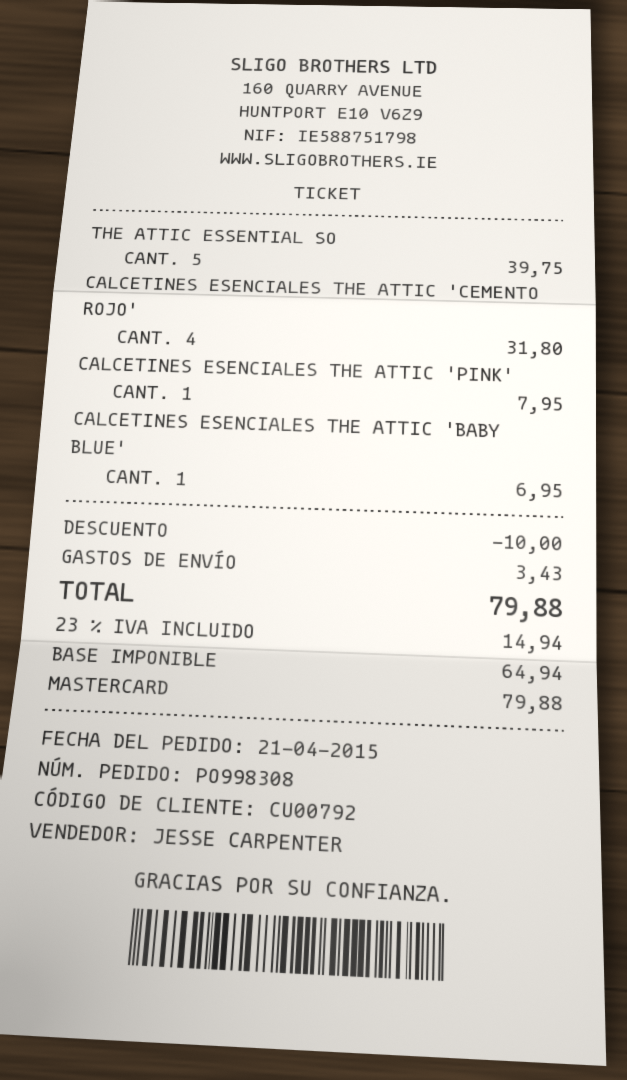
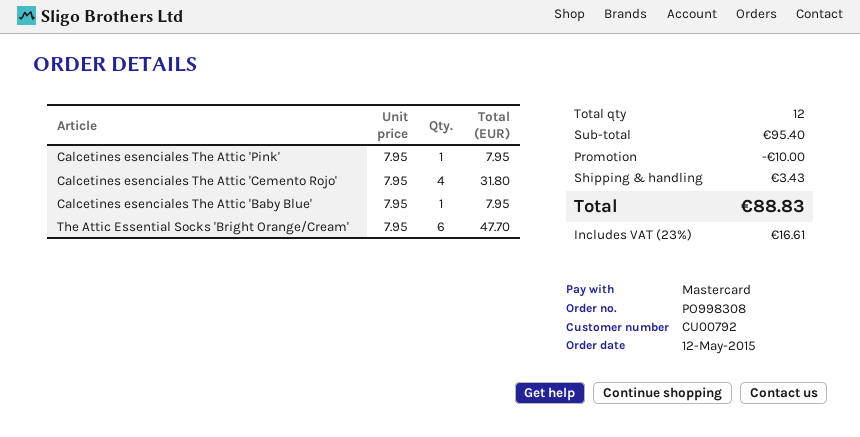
order date: 2015-04-21 -> 2015-05-12
THE ATTIC ESSENTIAL SO: 5 for 39.75 -> 6 for 47.70
CALCETINES ESENCIALES THE ATTIC 'BABY BLUE': 1 for 6.95 -> 1 for 7.95
tax: 23% = 14.94 -> 23% = 16.61
total: 79.88 -> 88.83

